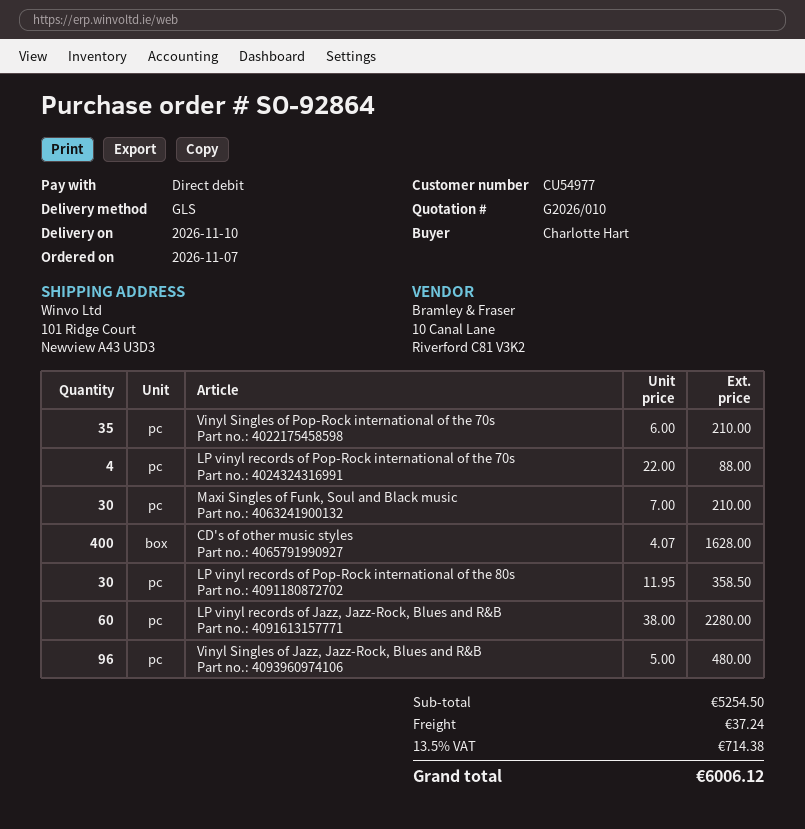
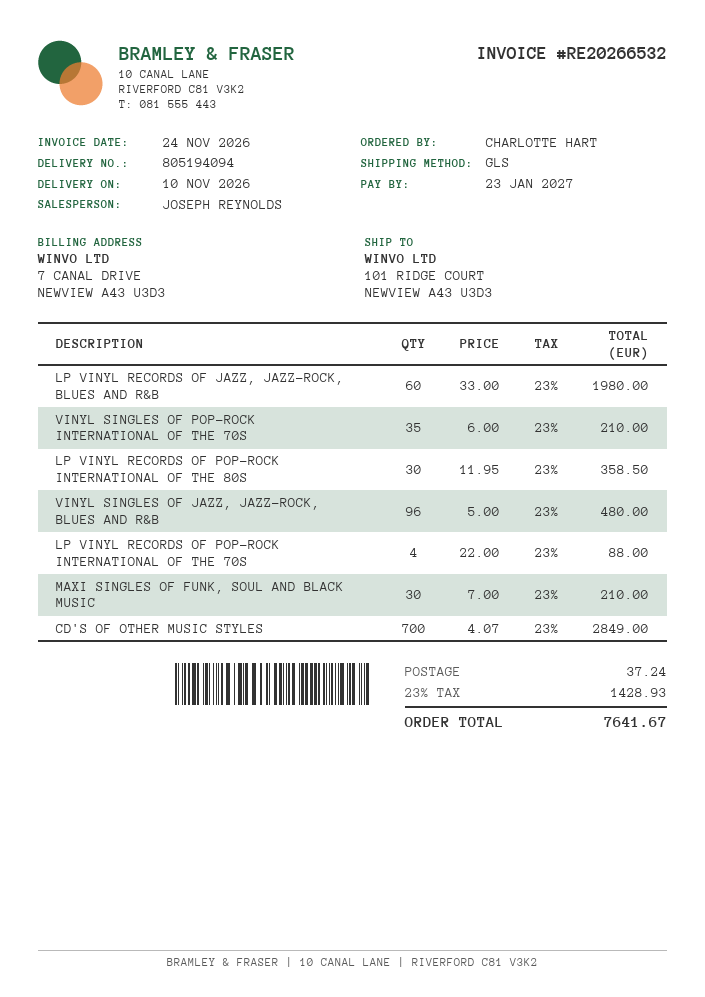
CD's of other music styles: 400 x 4.07 = 1628.00 -> 700 x 4.07 = 2849.00
LP vinyl records of Jazz, Jazz-Rock, Blues and R&B: 60 x 38.00 = 2280.00 -> 60 x 33.00 = 1980.00
tax: 13.5% = 714.38 -> 23% = 1428.93
total: 6006.12 -> 7641.67

